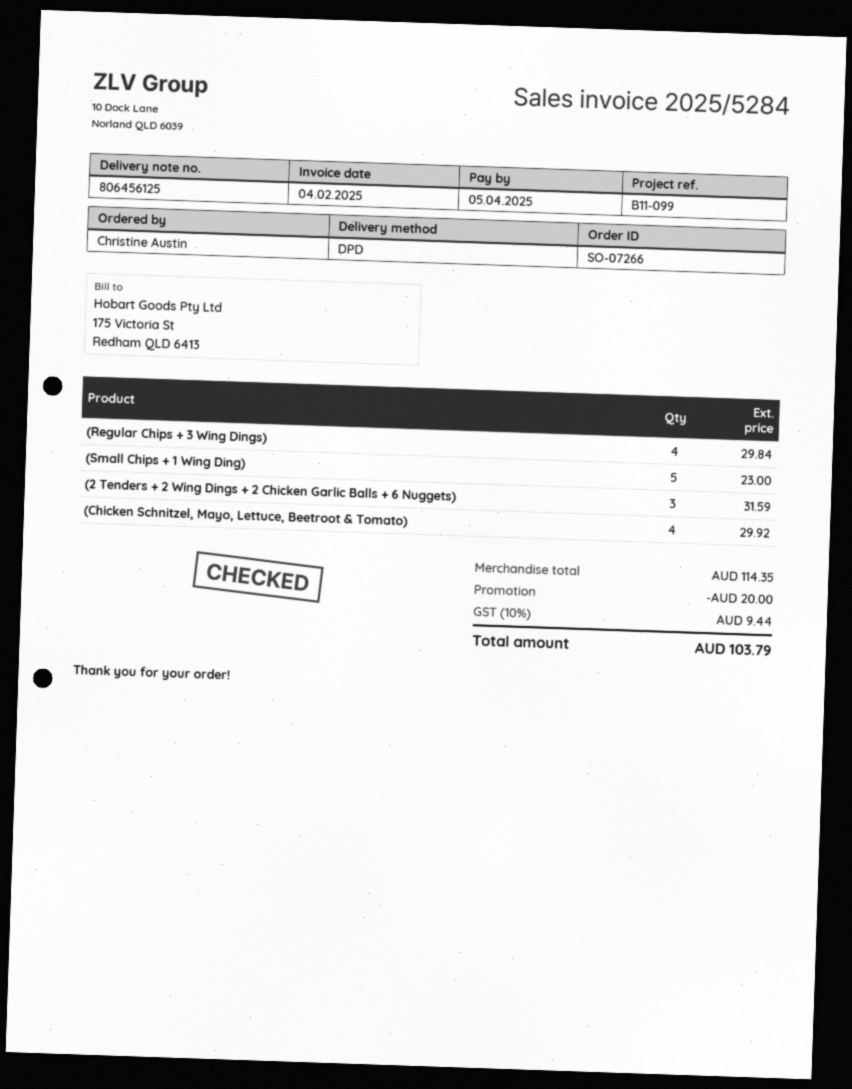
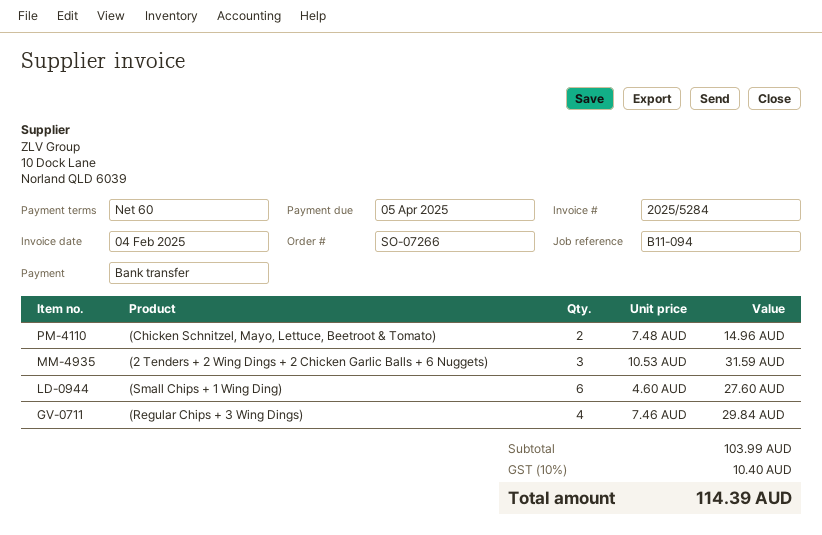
reference: B11-099 -> B11-094
(Small Chips + 1 Wing Ding): 5 for 23.00 -> 6 for 27.60
(Chicken Schnitzel, Mayo, Lettuce, Beetroot & Tomato): 4 for 29.92 -> 2 for 14.96
subtotal: 114.35 -> 103.99
discount: 20.00 -> none
tax: 10% = 9.44 -> 10% = 10.40
total: 103.79 -> 114.39

